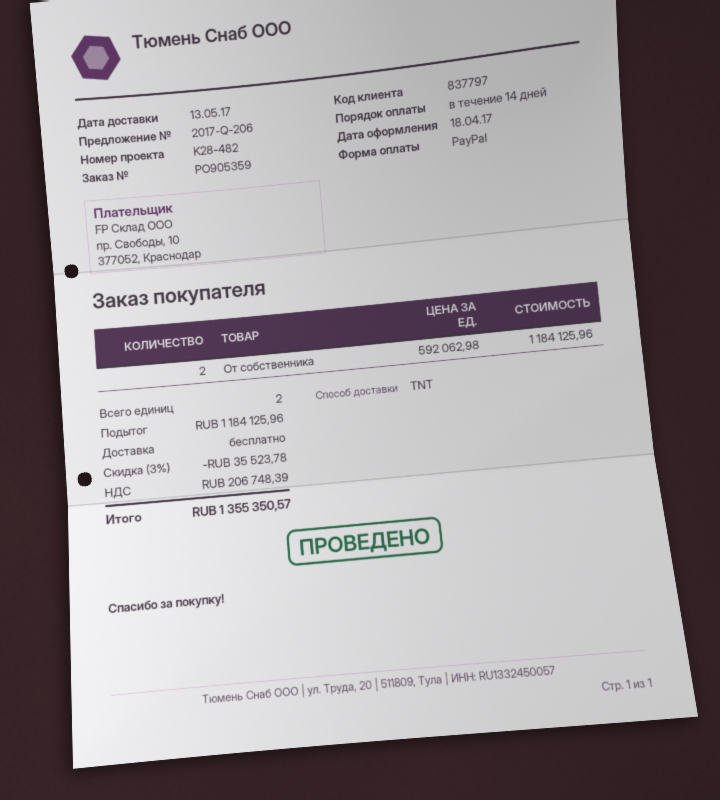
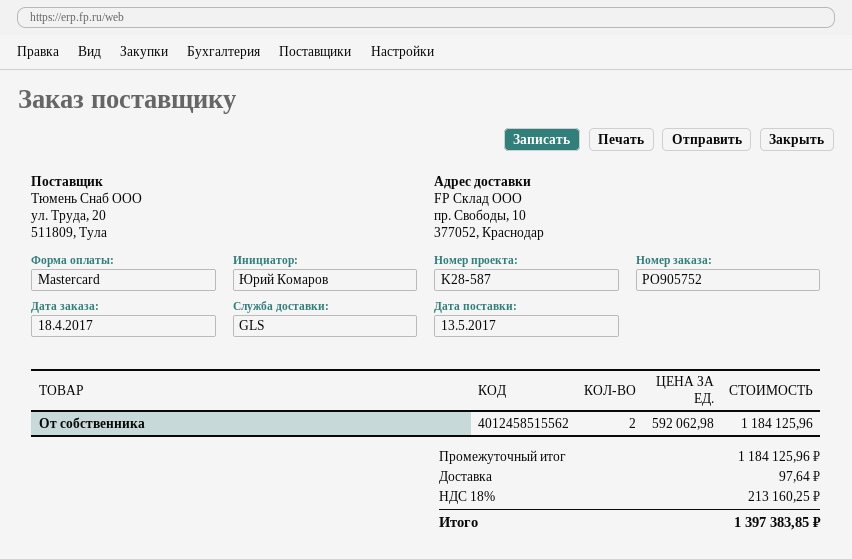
order number: PO905359 -> PO905752
reference: K28-482 -> K28-587
payment method: PayPal -> Mastercard
shipping method: TNT -> GLS
discount: 3% = 35523.78 -> none
shipping: 0.00 -> 97.64
tax: 206748.39 -> 213160.25
total: 1355350.57 -> 1397383.85

